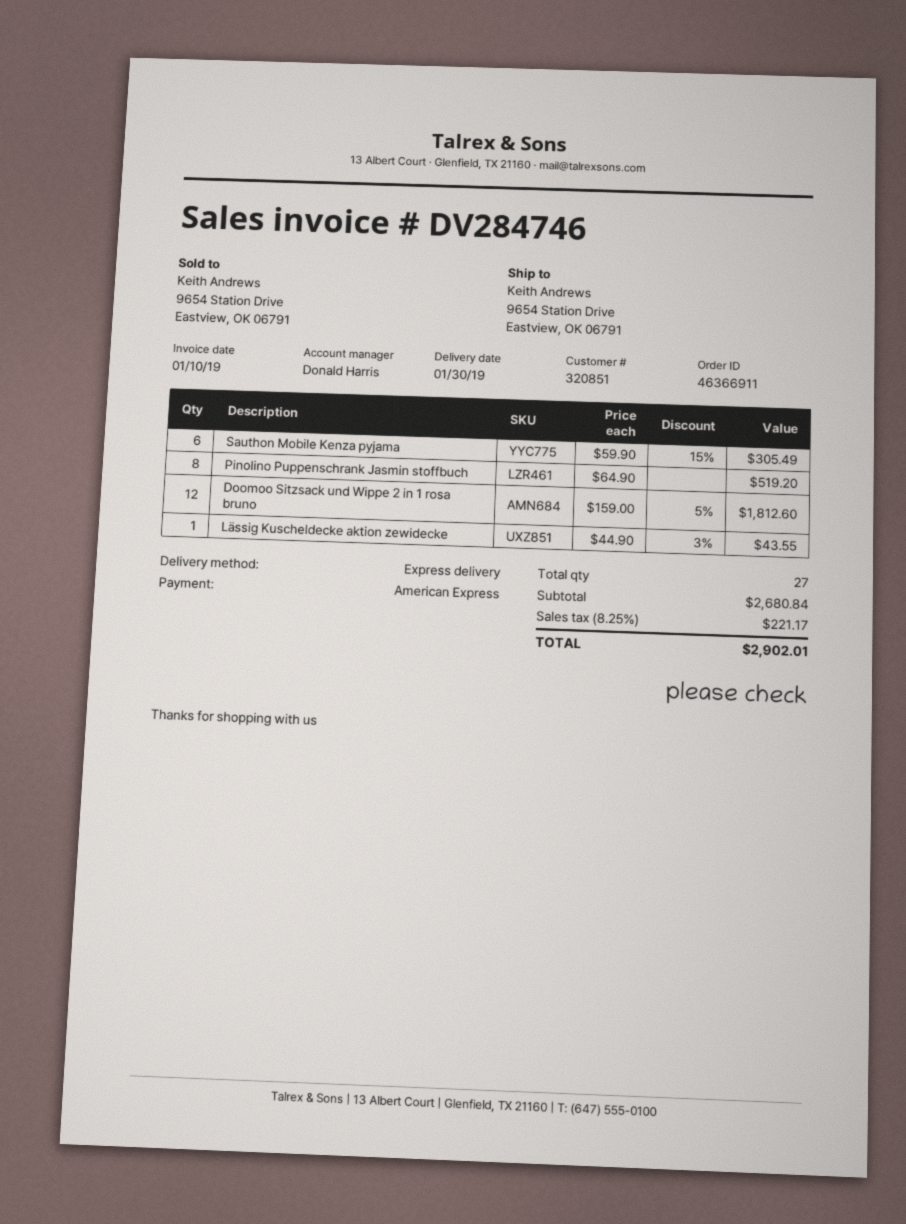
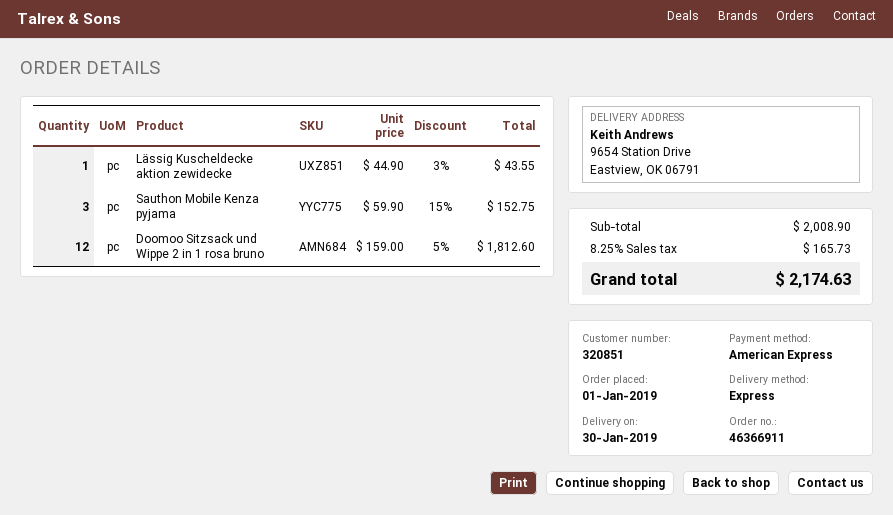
Sauthon Mobile Kenza pyjama: 6 x 59.90 - 15% = 305.49 -> 3 x 59.90 - 15% = 152.75
Pinolino Puppenschrank Jasmin stoffbuch: 8 x 64.90 = 519.20 -> none
subtotal: 2680.84 -> 2008.90
tax: 8.25% = 221.17 -> 8.25% = 165.73
total: 2902.01 -> 2174.63

